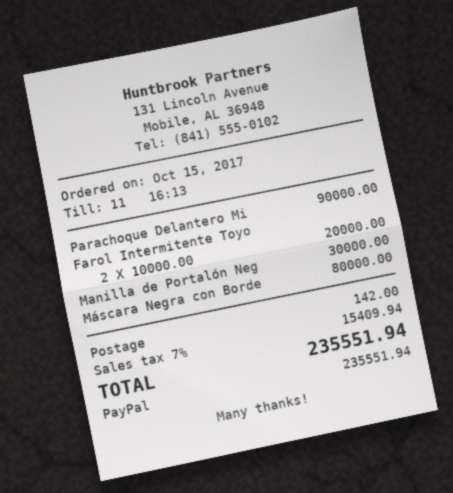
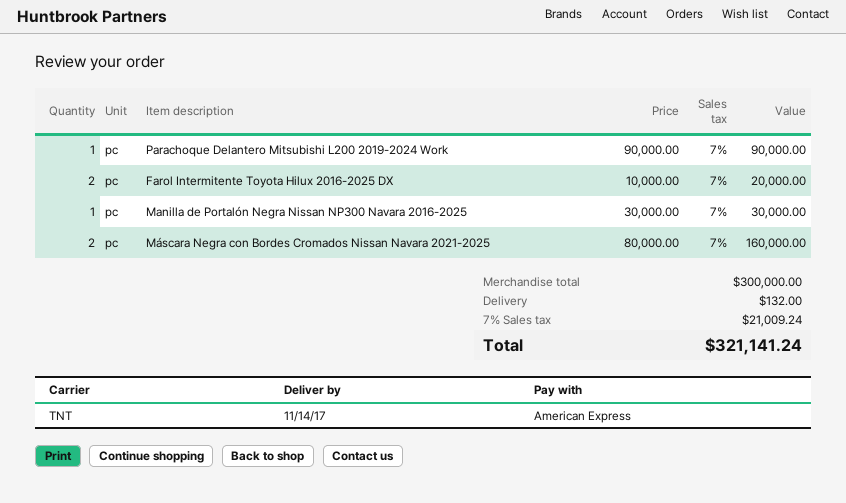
payment method: PayPal -> American Express
Máscara Negra con Borde: 1 x 80000.00 = 80000.00 -> 2 x 80000.00 = 160000.00
shipping: 142.00 -> 132.00
tax: 7% = 15409.94 -> 7% = 21009.24
total: 235551.94 -> 321141.24

